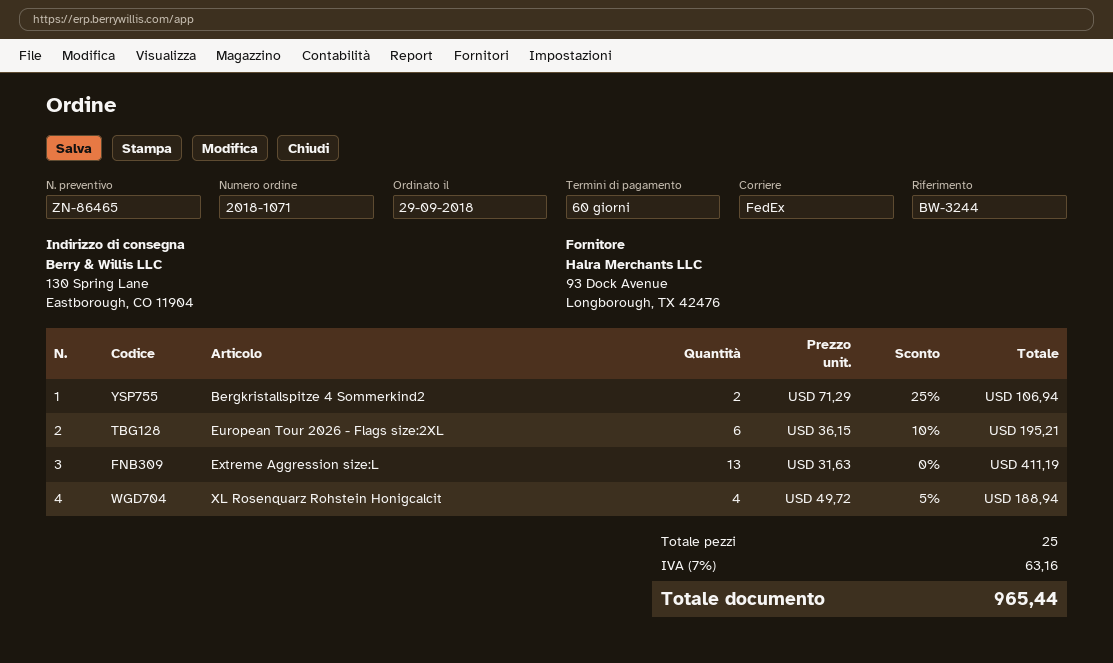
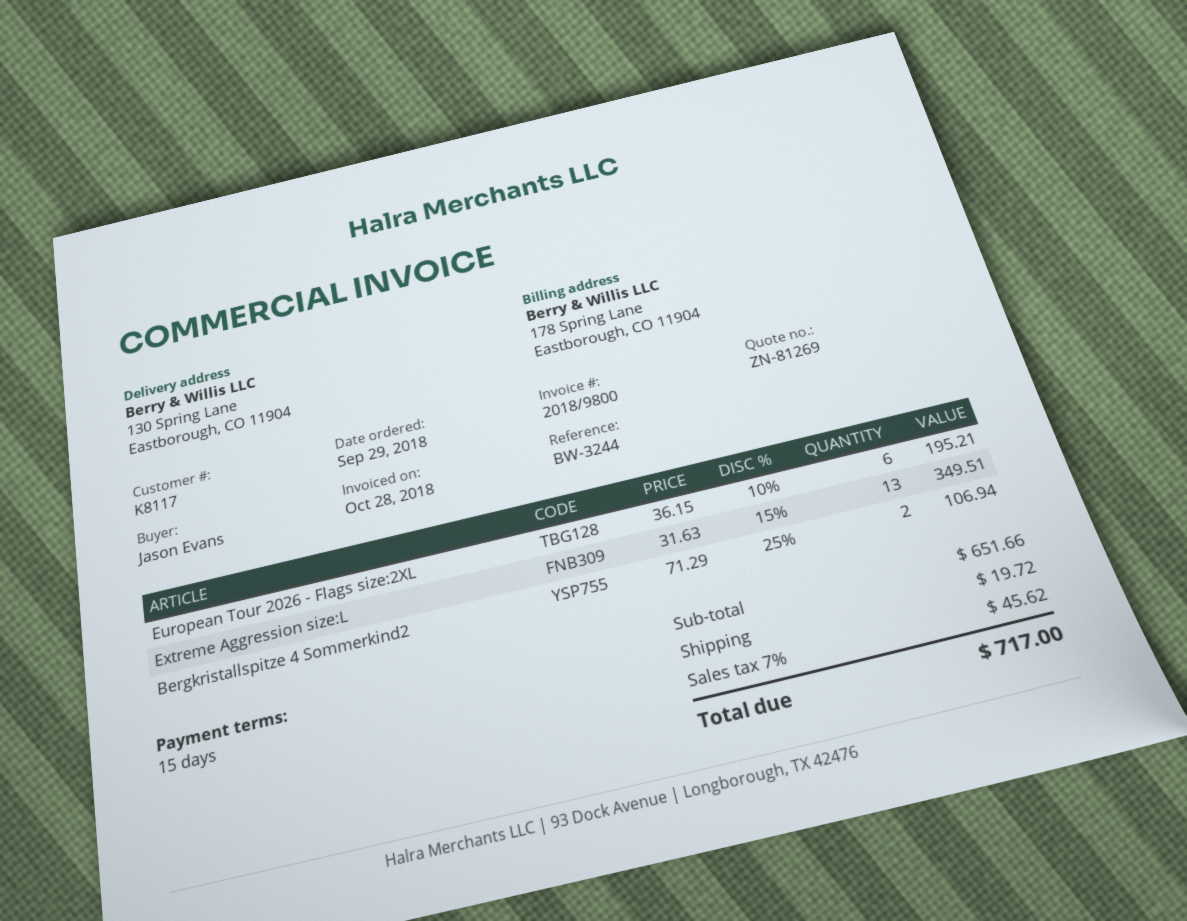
quote number: ZN-86465 -> ZN-81269
payment terms: 60 days -> 15 days
Extreme Aggression size:L: 13 x 31.63 = 411.19 -> 13 x 31.63 - 15% = 349.51
XL Rosenquarz Rohstein Honigcalcit: 4 x 49.72 - 5% = 188.94 -> none
shipping: none -> 19.72
tax: 7% = 63.16 -> 7% = 45.62
total: 965.44 -> 717.00

